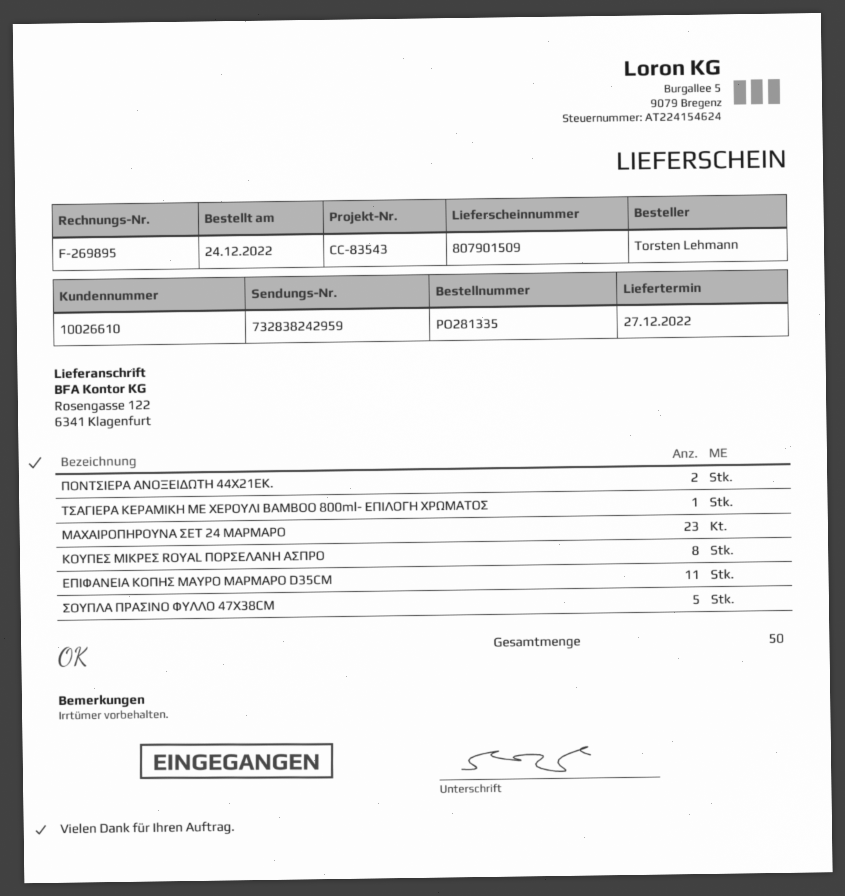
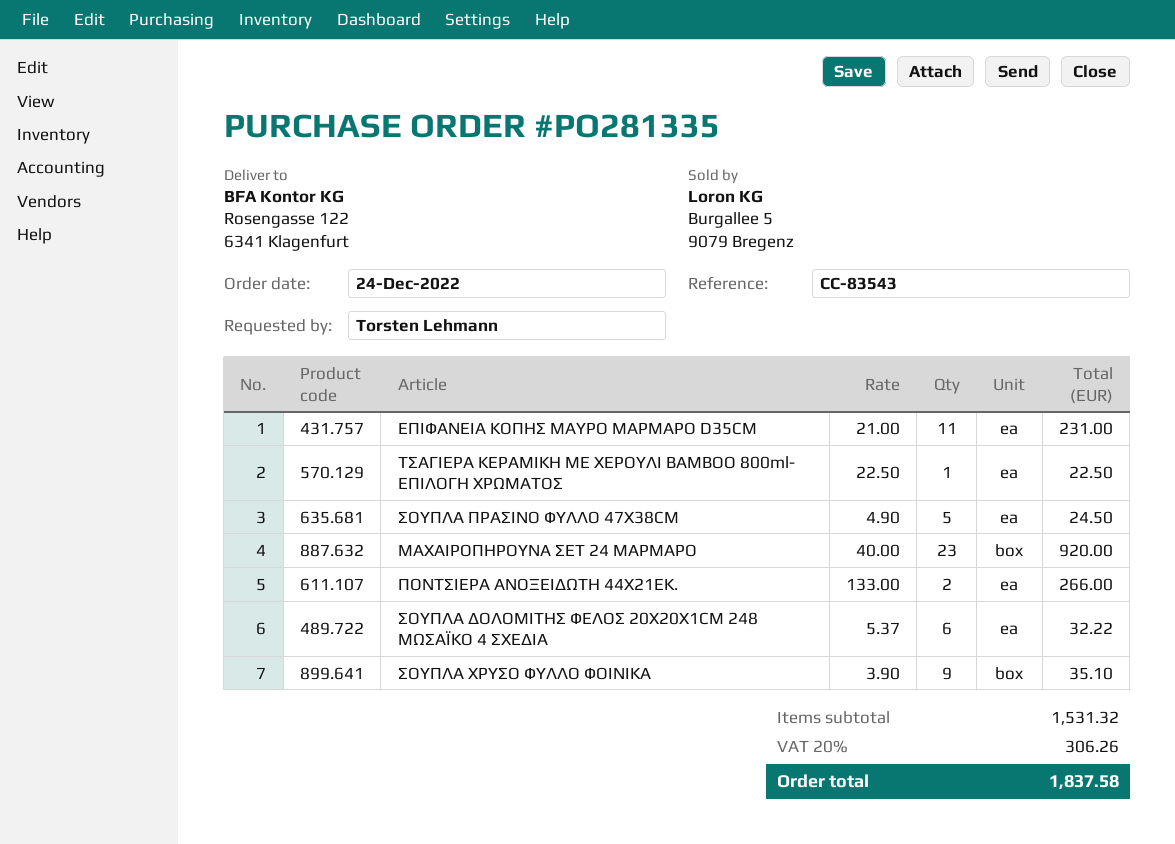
ΚΟΥΠΕΣ ΜΙΚΡΕΣ ROYAL ΠΟΡΣΕΛΑΝΗ ΑΣΠΡΟ: 8 -> none
ΣΟΥΠΛΑ ΔΟΛΟΜΙΤΗΣ ΦΕΛΟΣ 20X20X1CM 248 ΜΩΣΑΪΚΟ 4 ΣΧΕΔΙΑ: none -> 6
ΣΟΥΠΛΑ ΧΡΥΣΟ ΦΥΛΛΟ ΦΟΙΝΙΚΑ: none -> 9

